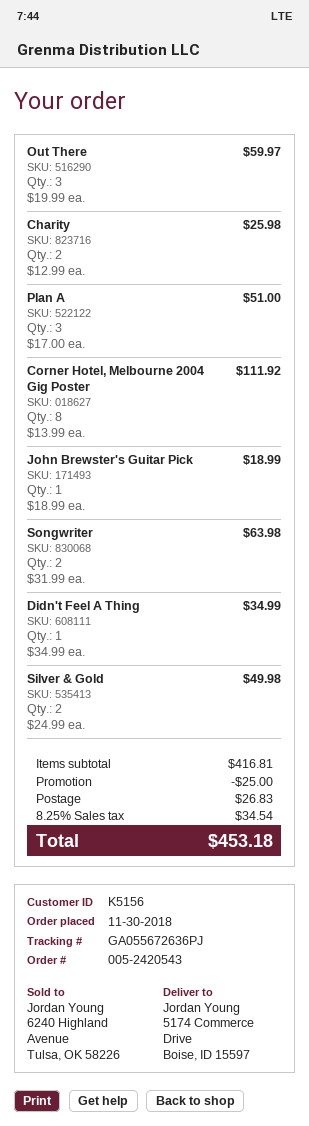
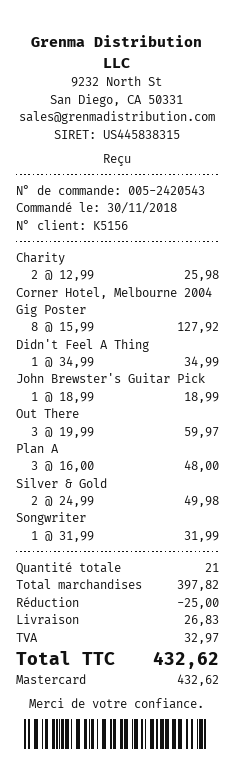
Plan A: 3 x 17.00 = 51.00 -> 3 x 16.00 = 48.00
Corner Hotel, Melbourne 2004 Gig Poster: 8 x 13.99 = 111.92 -> 8 x 15.99 = 127.92
Songwriter: 2 x 31.99 = 63.98 -> 1 x 31.99 = 31.99
subtotal: 416.81 -> 397.82
tax: 34.54 -> 32.97
total: 453.18 -> 432.62

